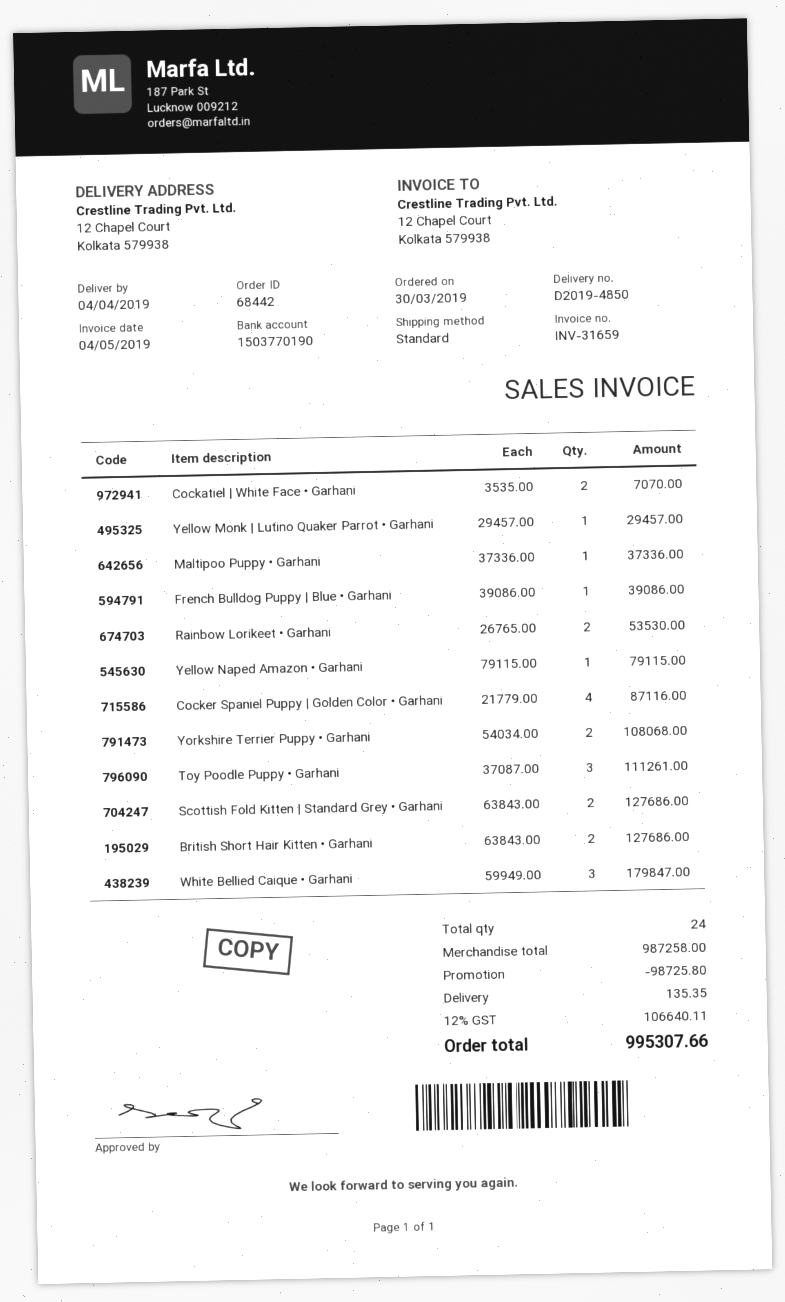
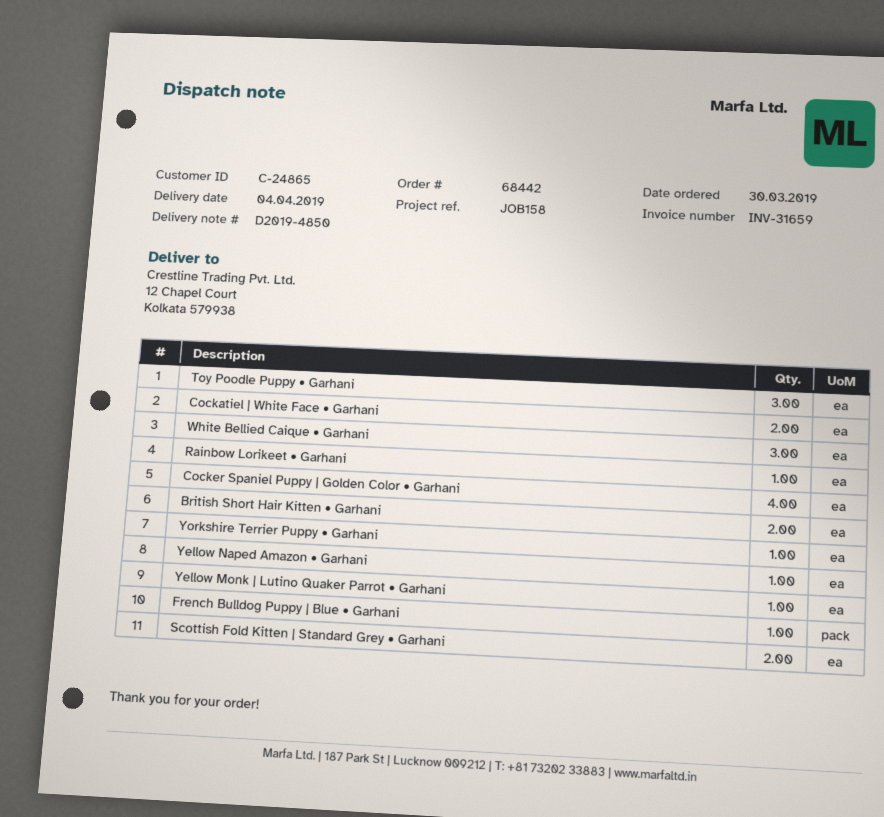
Maltipoo Puppy • Garhani: 1 -> none
Rainbow Lorikeet • Garhani: 2 -> 1
Yorkshire Terrier Puppy • Garhani: 2 -> 1

